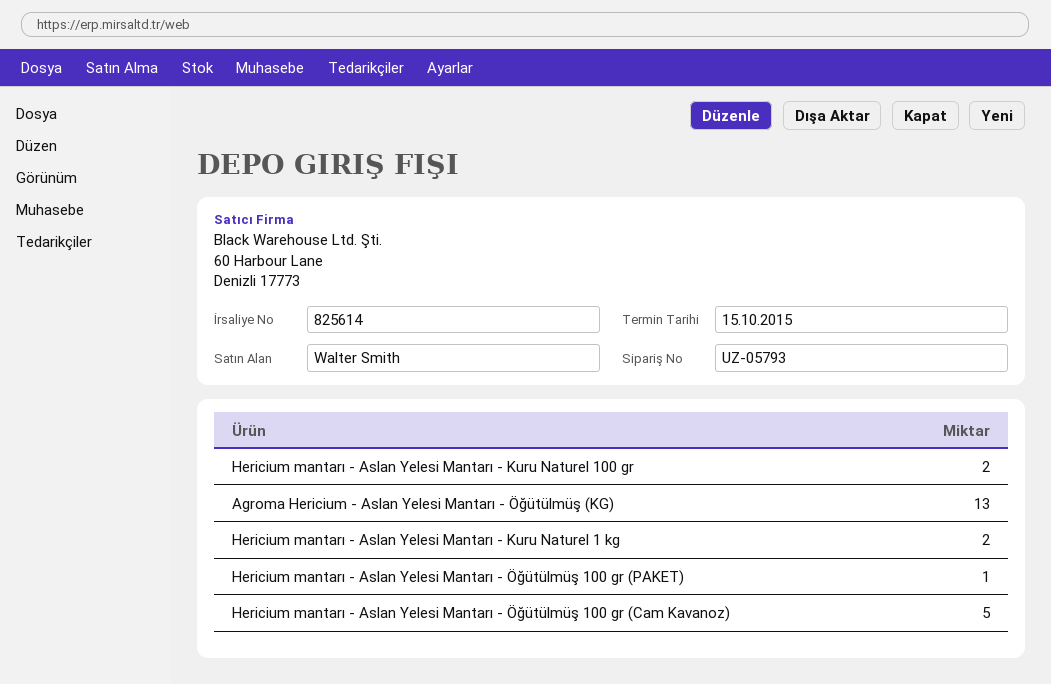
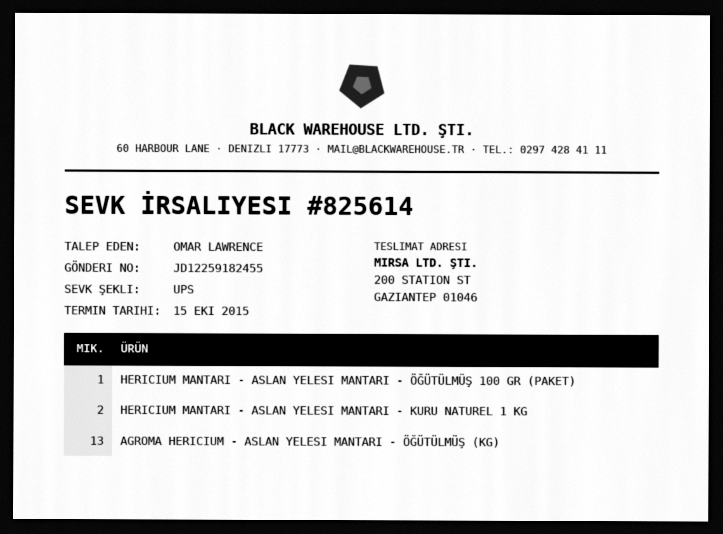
ordered by: Walter Smith -> OMAR LAWRENCE
Hericium mantarı - Aslan Yelesi Mantarı - Kuru Naturel 100 gr: 2 -> none
Hericium mantarı - Aslan Yelesi Mantarı - Öğütülmüş 100 gr (Cam Kavanoz): 5 -> none

